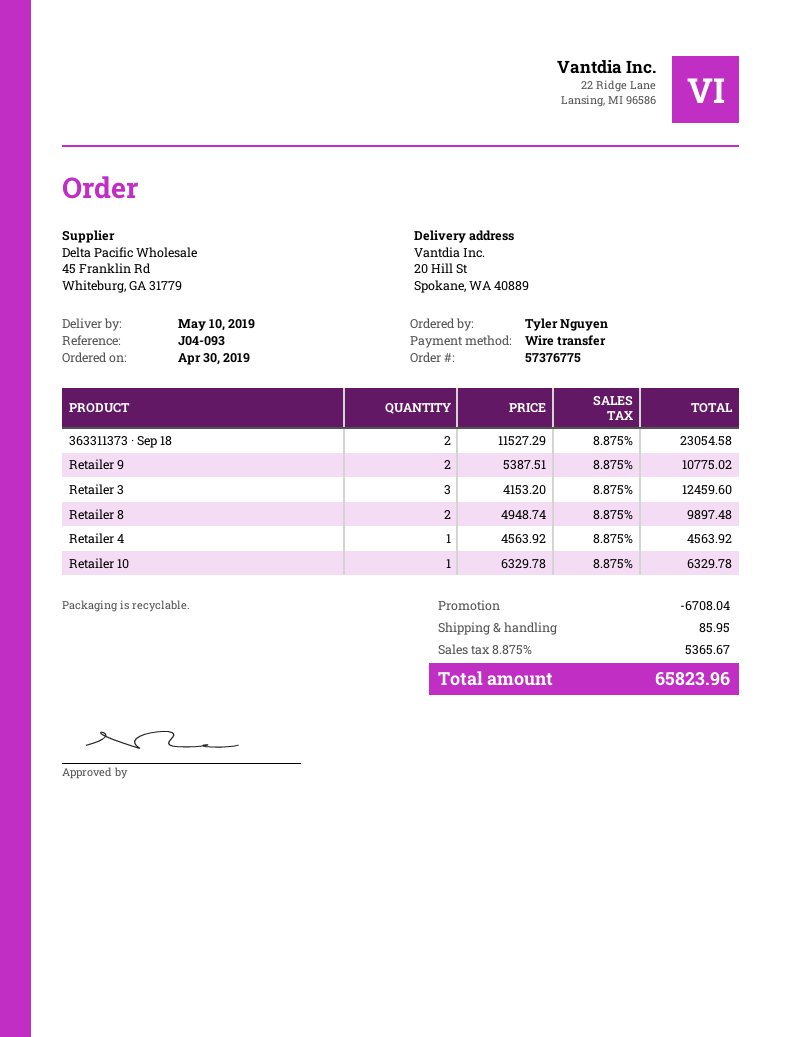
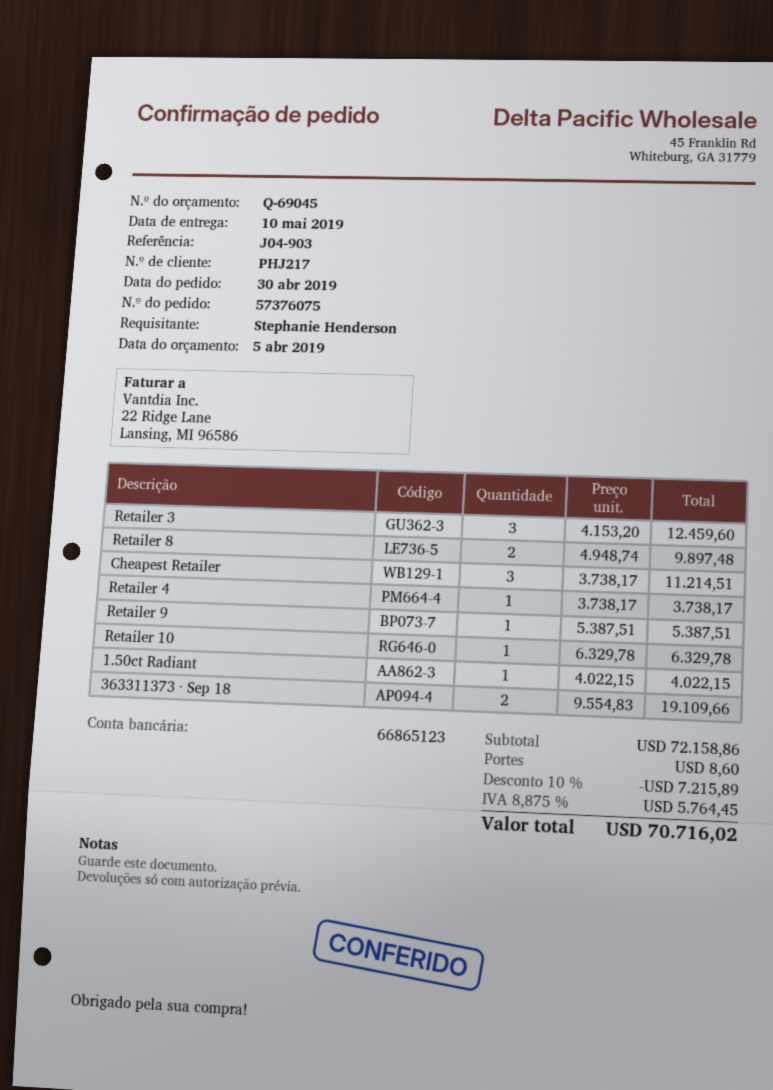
order number: 57376775 -> 57376075
reference: J04-093 -> J04-903
ordered by: Tyler Nguyen -> Stephanie Henderson
363311373 · Sep 18: 2 x 11527.29 = 23054.58 -> 2 x 9554.83 = 19109.66
Retailer 9: 2 x 5387.51 = 10775.02 -> 1 x 5387.51 = 5387.51
Retailer 4: 1 x 4563.92 = 4563.92 -> 1 x 3738.17 = 3738.17
Cheapest Retailer: none -> 3 x 3738.17 = 11214.51
1.50ct Radiant: none -> 1 x 4022.15 = 4022.15
discount: 6708.04 -> 7215.89
shipping: 85.95 -> 8.60
tax: 8.875% = 5365.67 -> 8.875% = 5764.45
total: 65823.96 -> 70716.02

